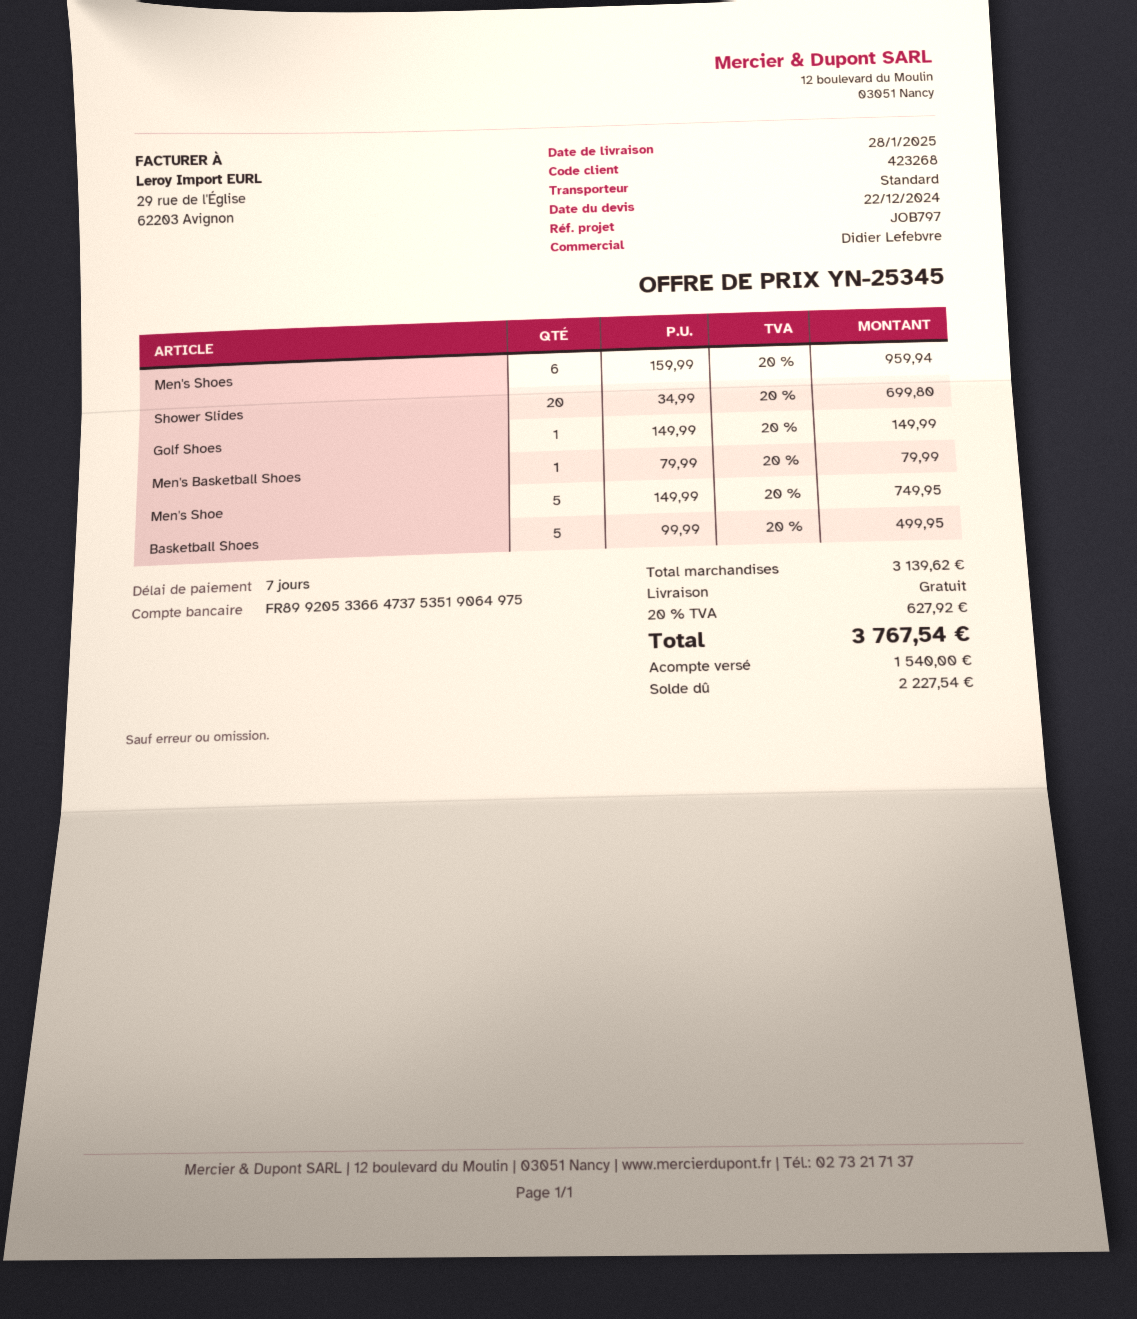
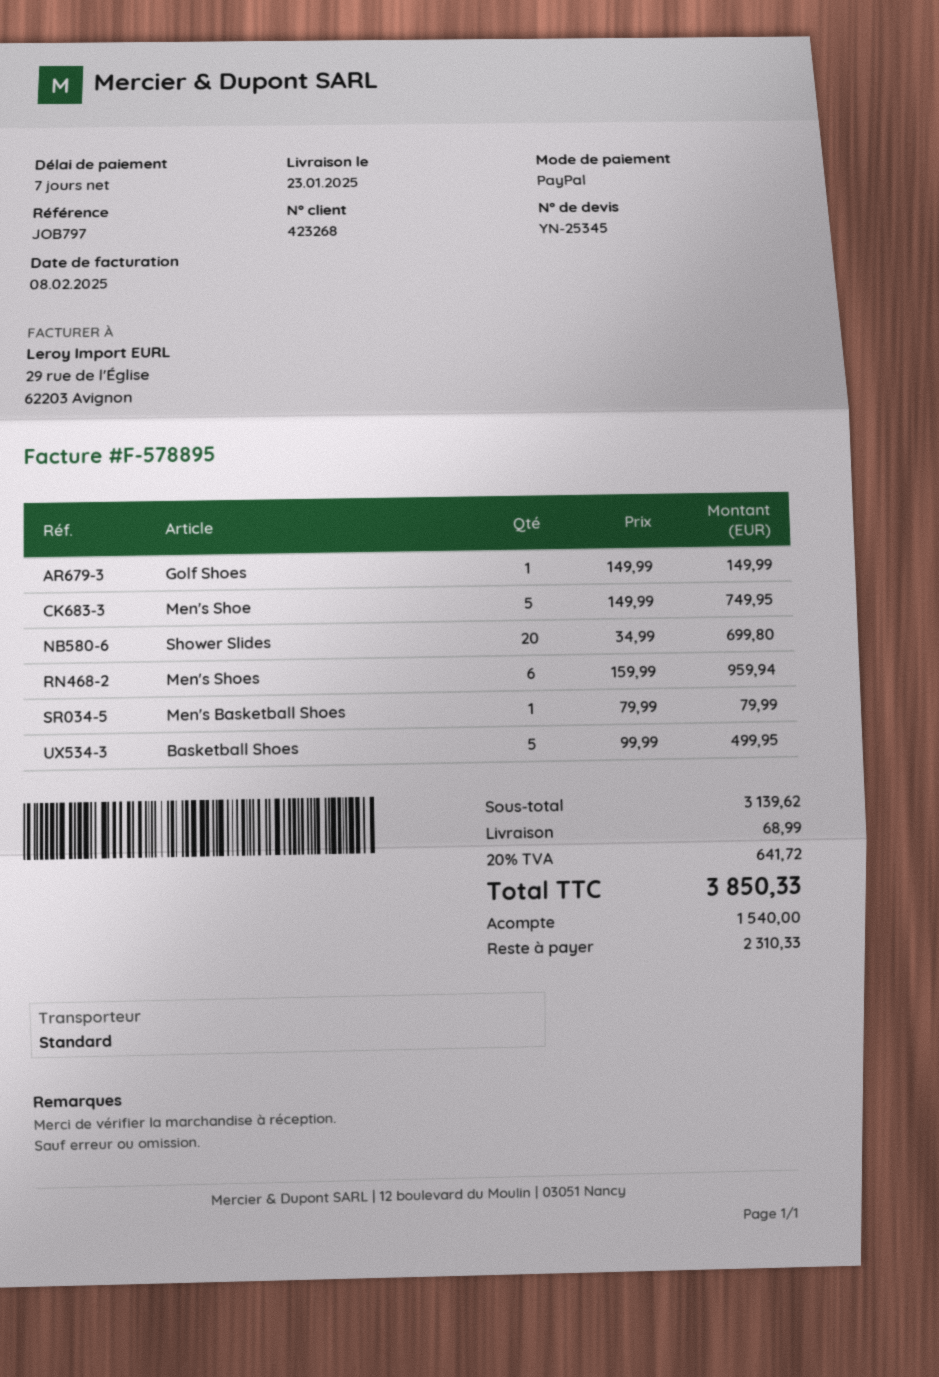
delivery date: 2025-01-28 -> 2025-01-23
shipping: 0.00 -> 68.99
tax: 20% = 627.92 -> 20% = 641.72
total: 3767.54 -> 3850.33
balance: 2227.54 -> 2310.33

